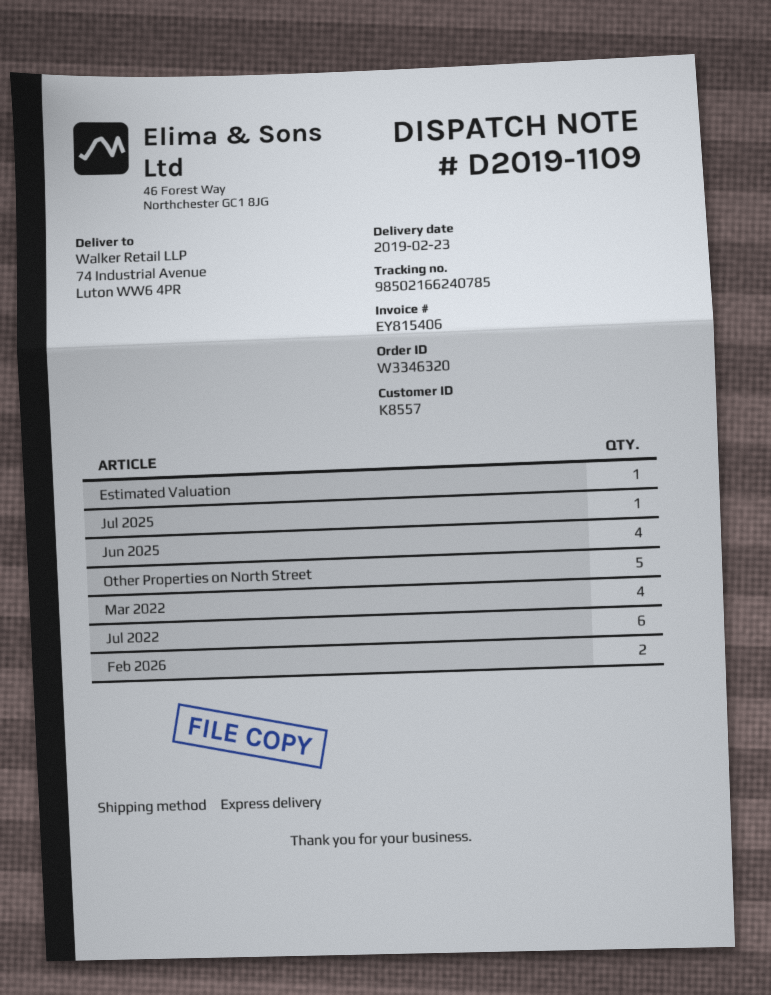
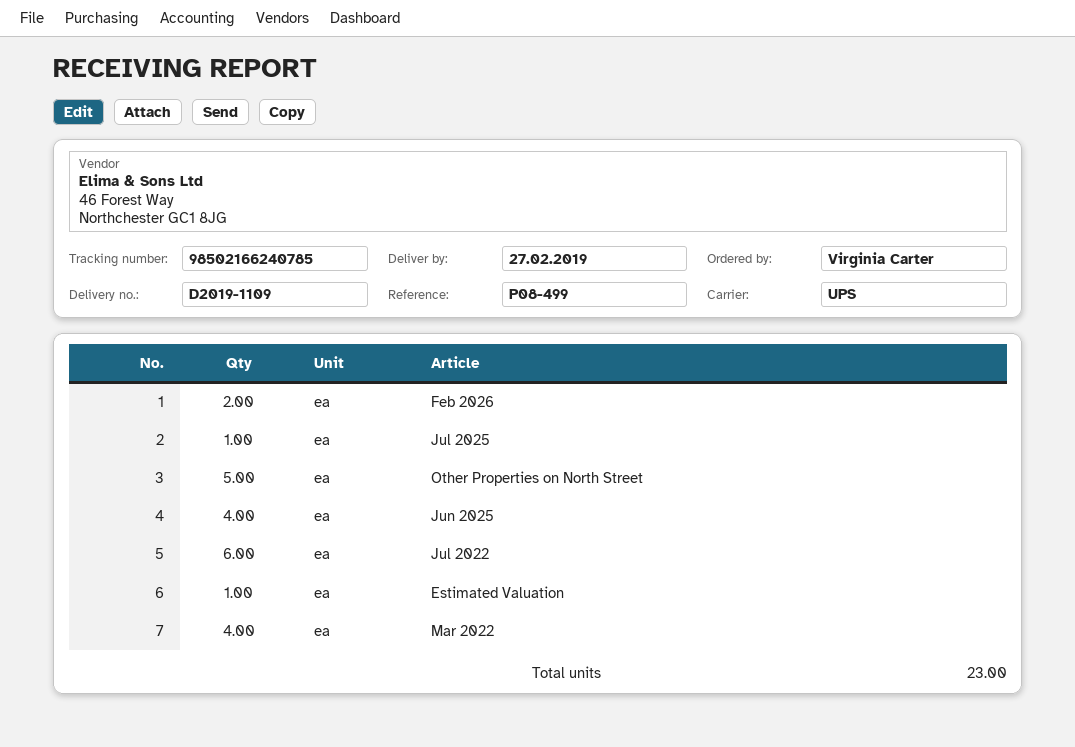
delivery date: 2019-02-23 -> 2019-02-27
shipping method: express -> UPS

